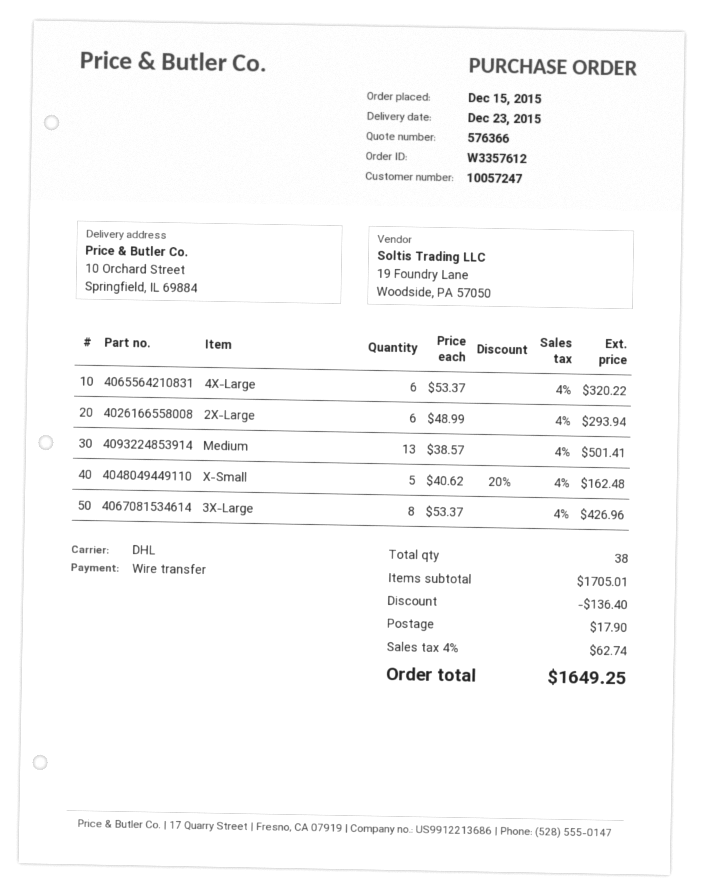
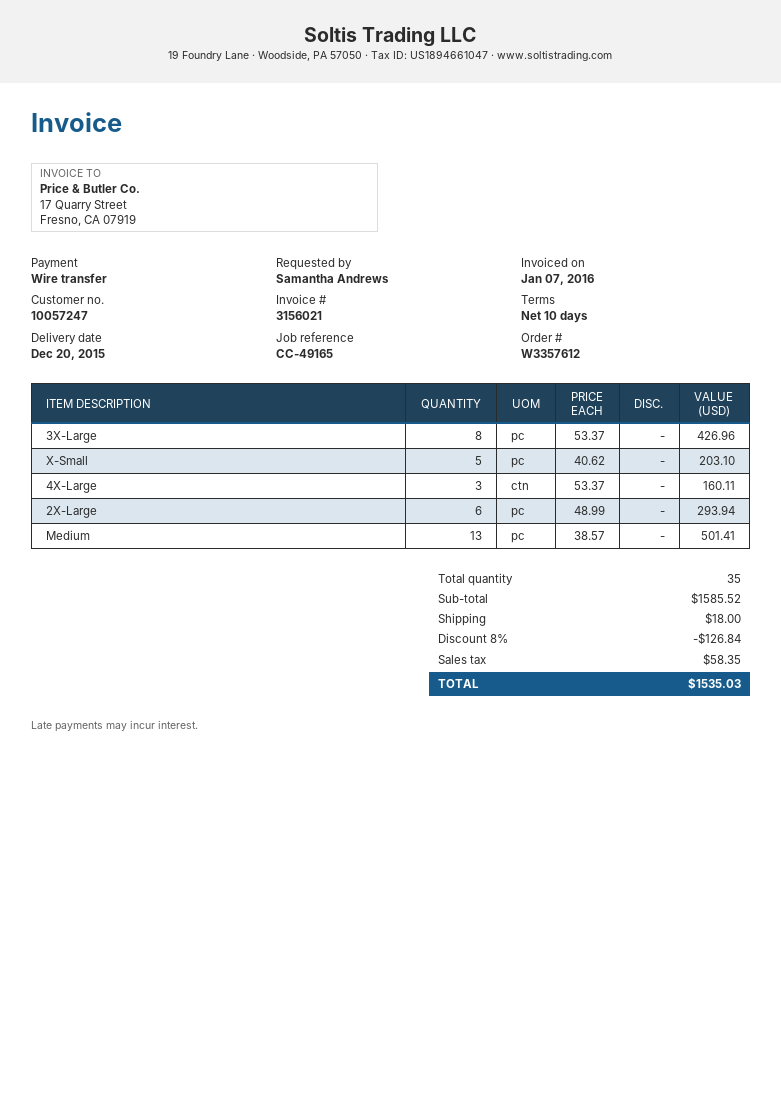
delivery date: 2015-12-23 -> 2015-12-20
4X-Large: 6 x 53.37 = 320.22 -> 3 x 53.37 = 160.11
X-Small: 5 x 40.62 - 20% = 162.48 -> 5 x 40.62 = 203.10
total quantity: 38 -> 35
subtotal: 1705.01 -> 1585.52
discount: 136.40 -> 126.84
shipping: 17.90 -> 18.00
tax: 62.74 -> 58.35
total: 1649.25 -> 1535.03

